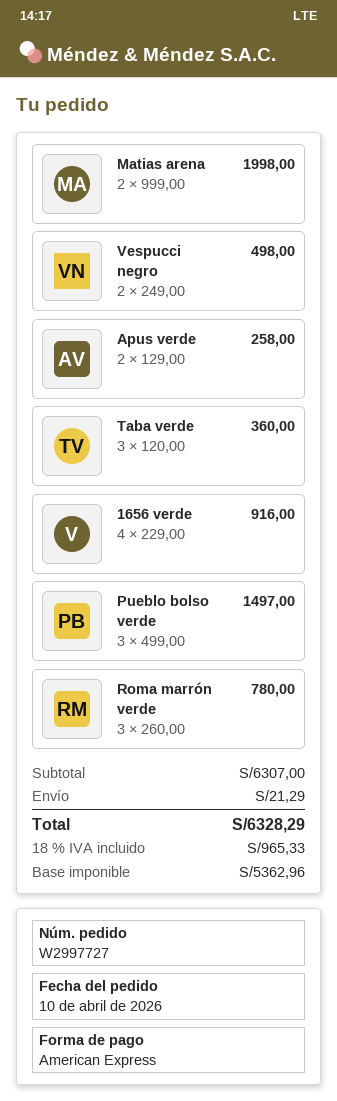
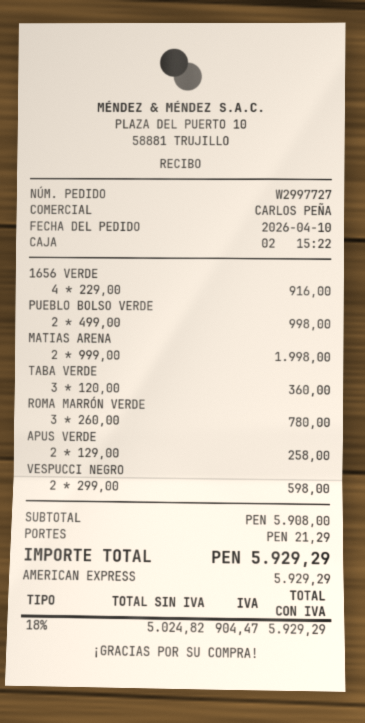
Vespucci negro: 2 x 249.00 = 498.00 -> 2 x 299.00 = 598.00
Pueblo bolso verde: 3 x 499.00 = 1497.00 -> 2 x 499.00 = 998.00
subtotal: 6307.00 -> 5908.00
net: 5362.96 -> 5024.82
tax: 18% = 965.33 -> 18% = 904.47
total: 6328.29 -> 5929.29

